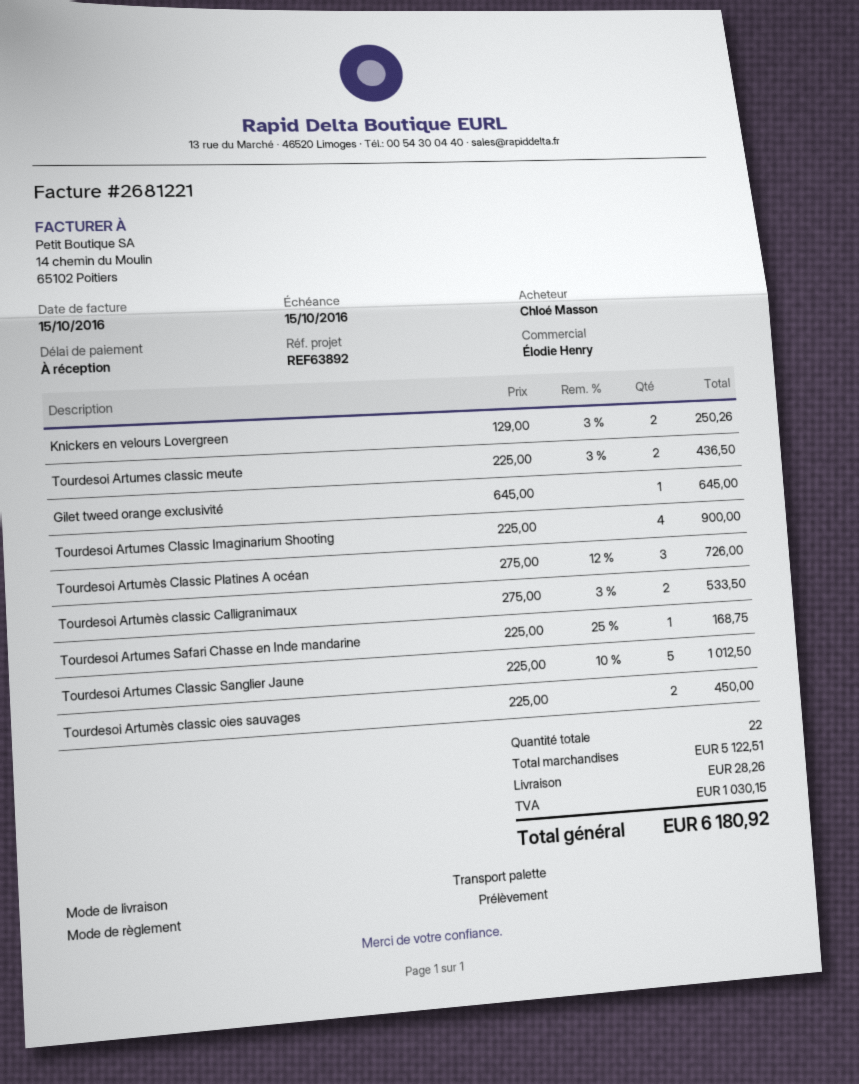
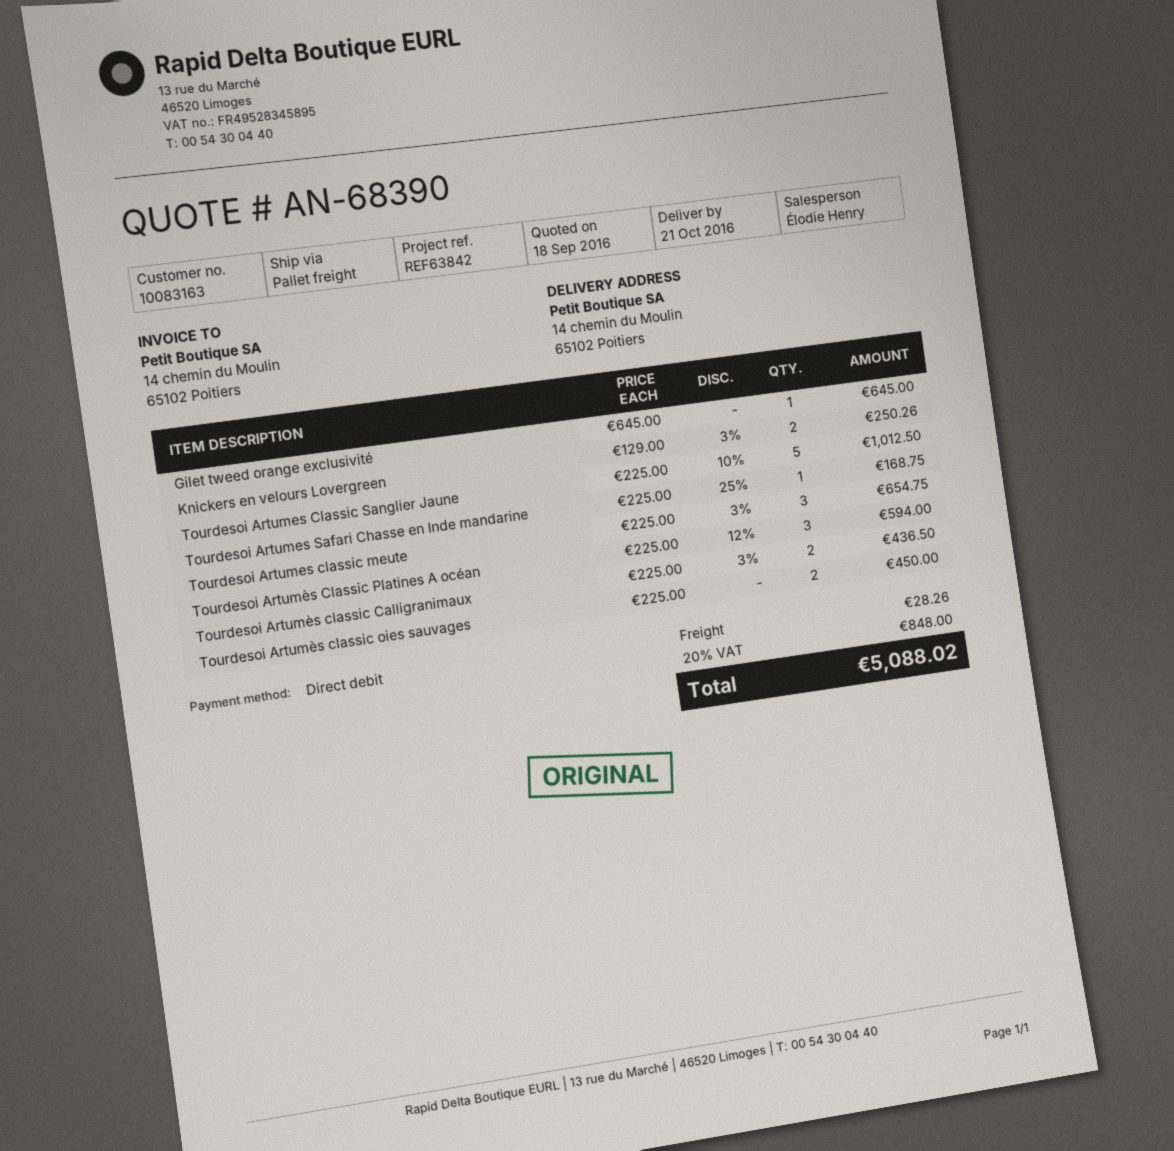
reference: REF63892 -> REF63842
Tourdesoi Artumes classic meute: 2 x 225.00 - 3% = 436.50 -> 3 x 225.00 - 3% = 654.75
Tourdesoi Artumes Classic Imaginarium Shooting: 4 x 225.00 = 900.00 -> none
Tourdesoi Artumès Classic Platines A océan: 3 x 275.00 - 12% = 726.00 -> 3 x 225.00 - 12% = 594.00
Tourdesoi Artumès classic Calligranimaux: 2 x 275.00 - 3% = 533.50 -> 2 x 225.00 - 3% = 436.50
tax: 1030.15 -> 848.00
total: 6180.92 -> 5088.02

